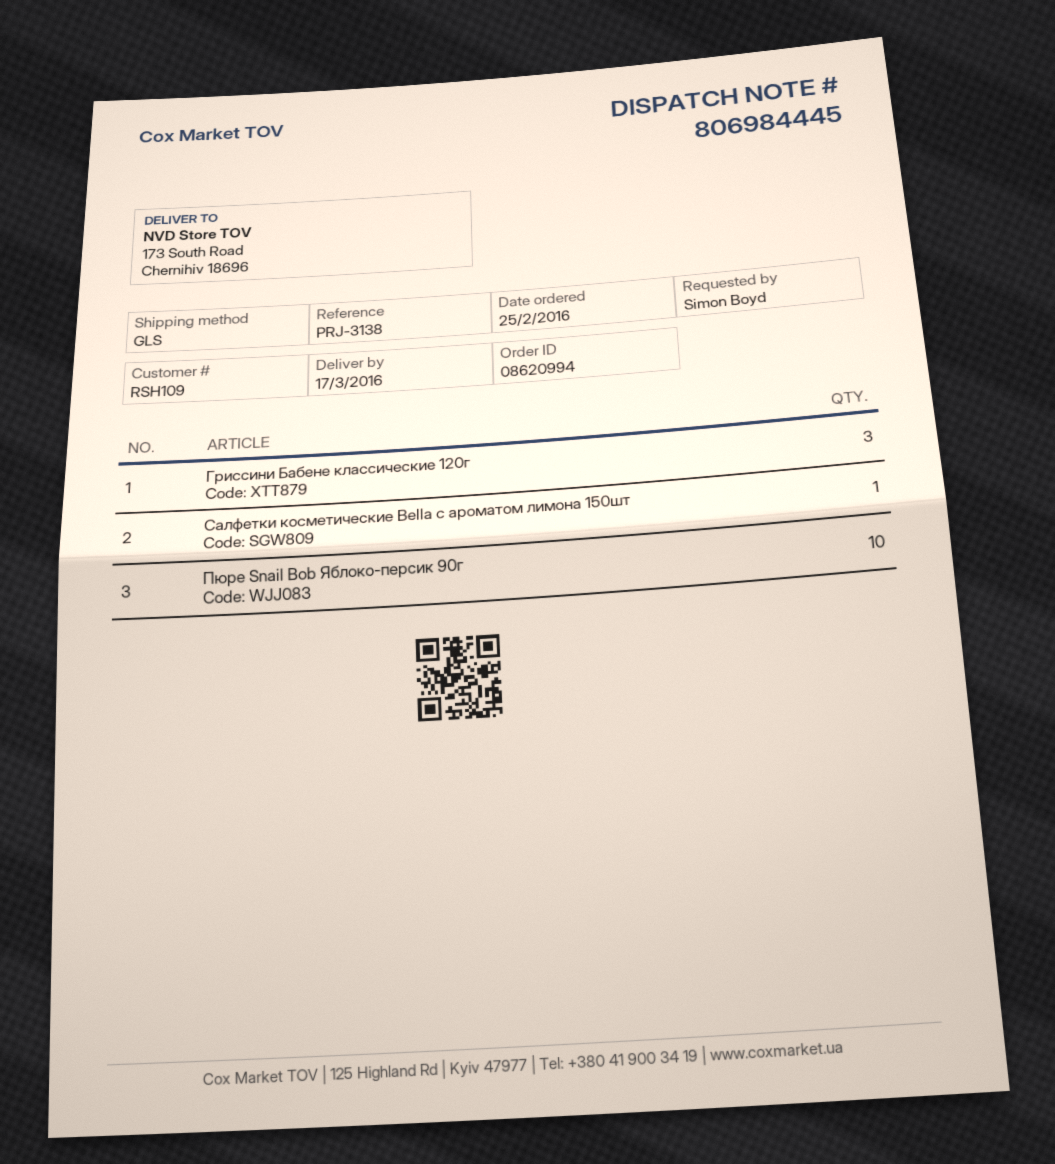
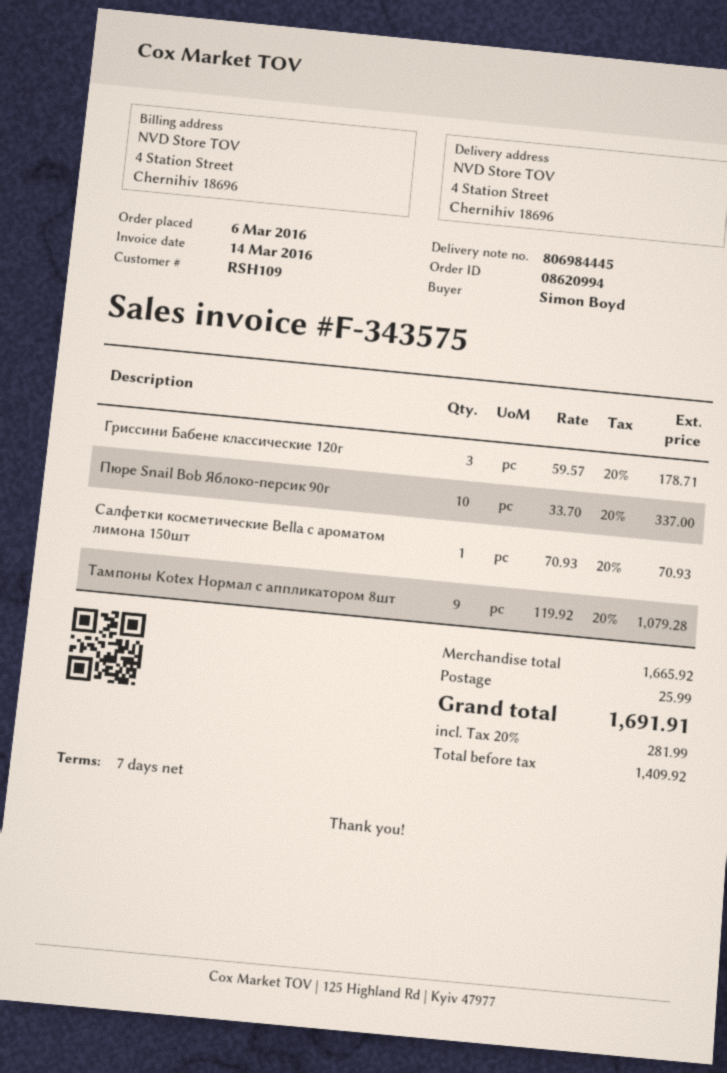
order date: 2016-02-25 -> 2016-03-06
ship to: 173 South Road, Chernihiv 18696 -> 4 Station Street, Chernihiv 18696
Тампоны Kotex Нормал с аппликатором 8шт: none -> 9

